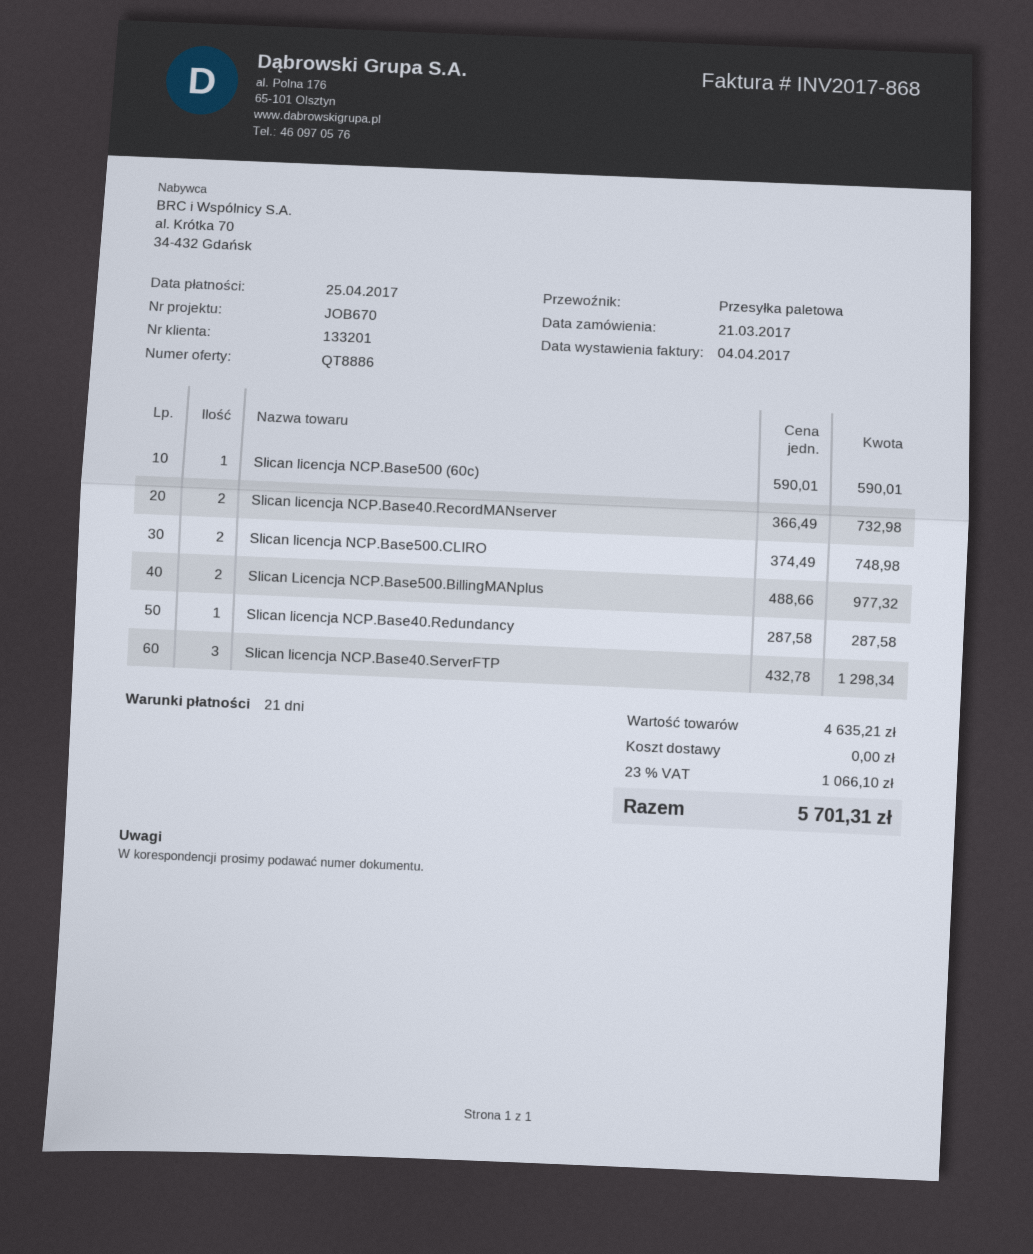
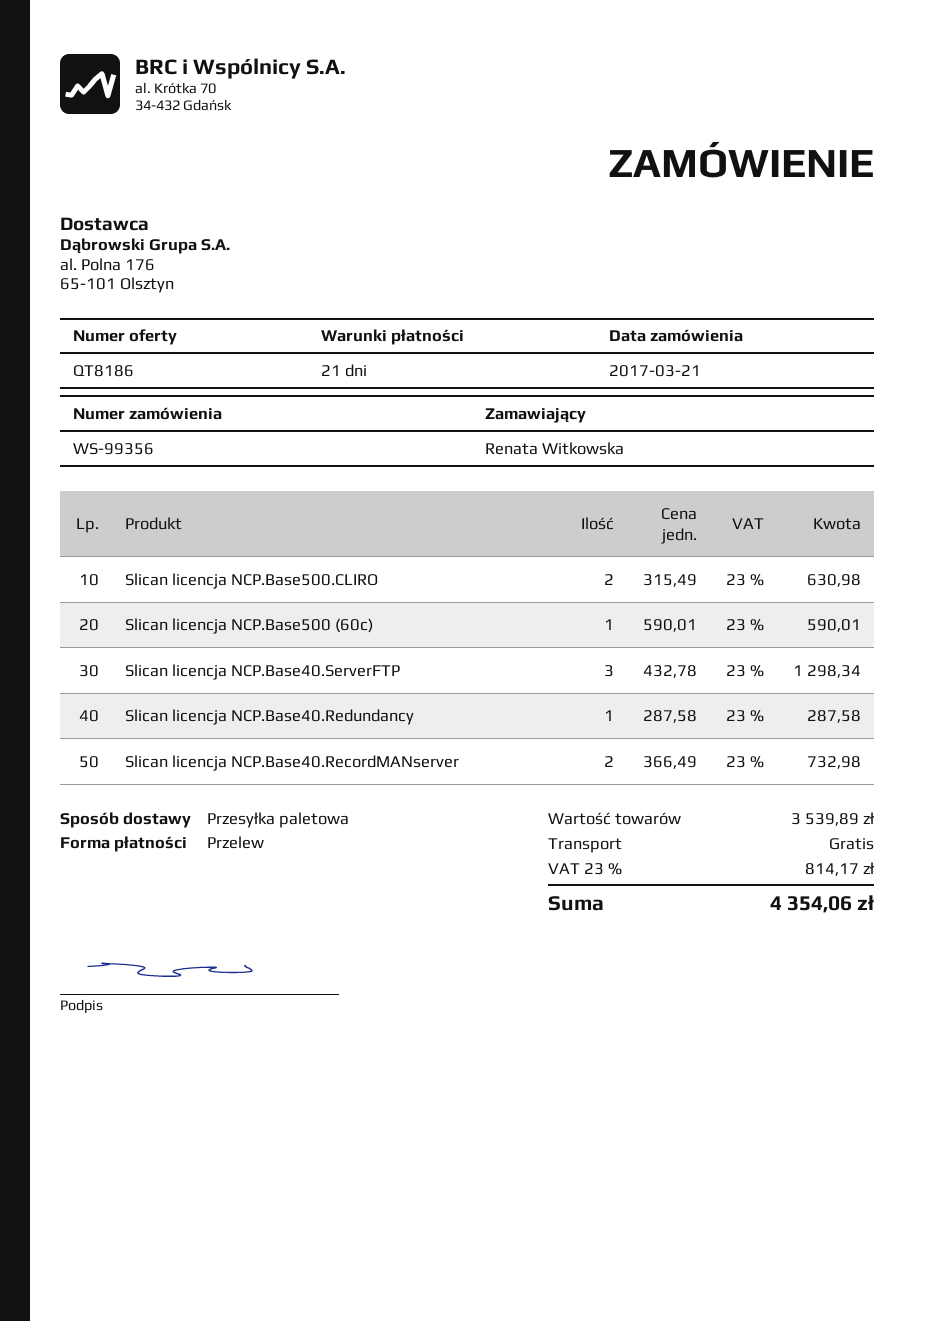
quote number: QT8886 -> QT8186
Slican licencja NCP.Base500.CLIRO: 2 x 374.49 = 748.98 -> 2 x 315.49 = 630.98
Slican Licencja NCP.Base500.BillingMANplus: 2 x 488.66 = 977.32 -> none
subtotal: 4635.21 -> 3539.89
tax: 23% = 1066.10 -> 23% = 814.17
total: 5701.31 -> 4354.06

